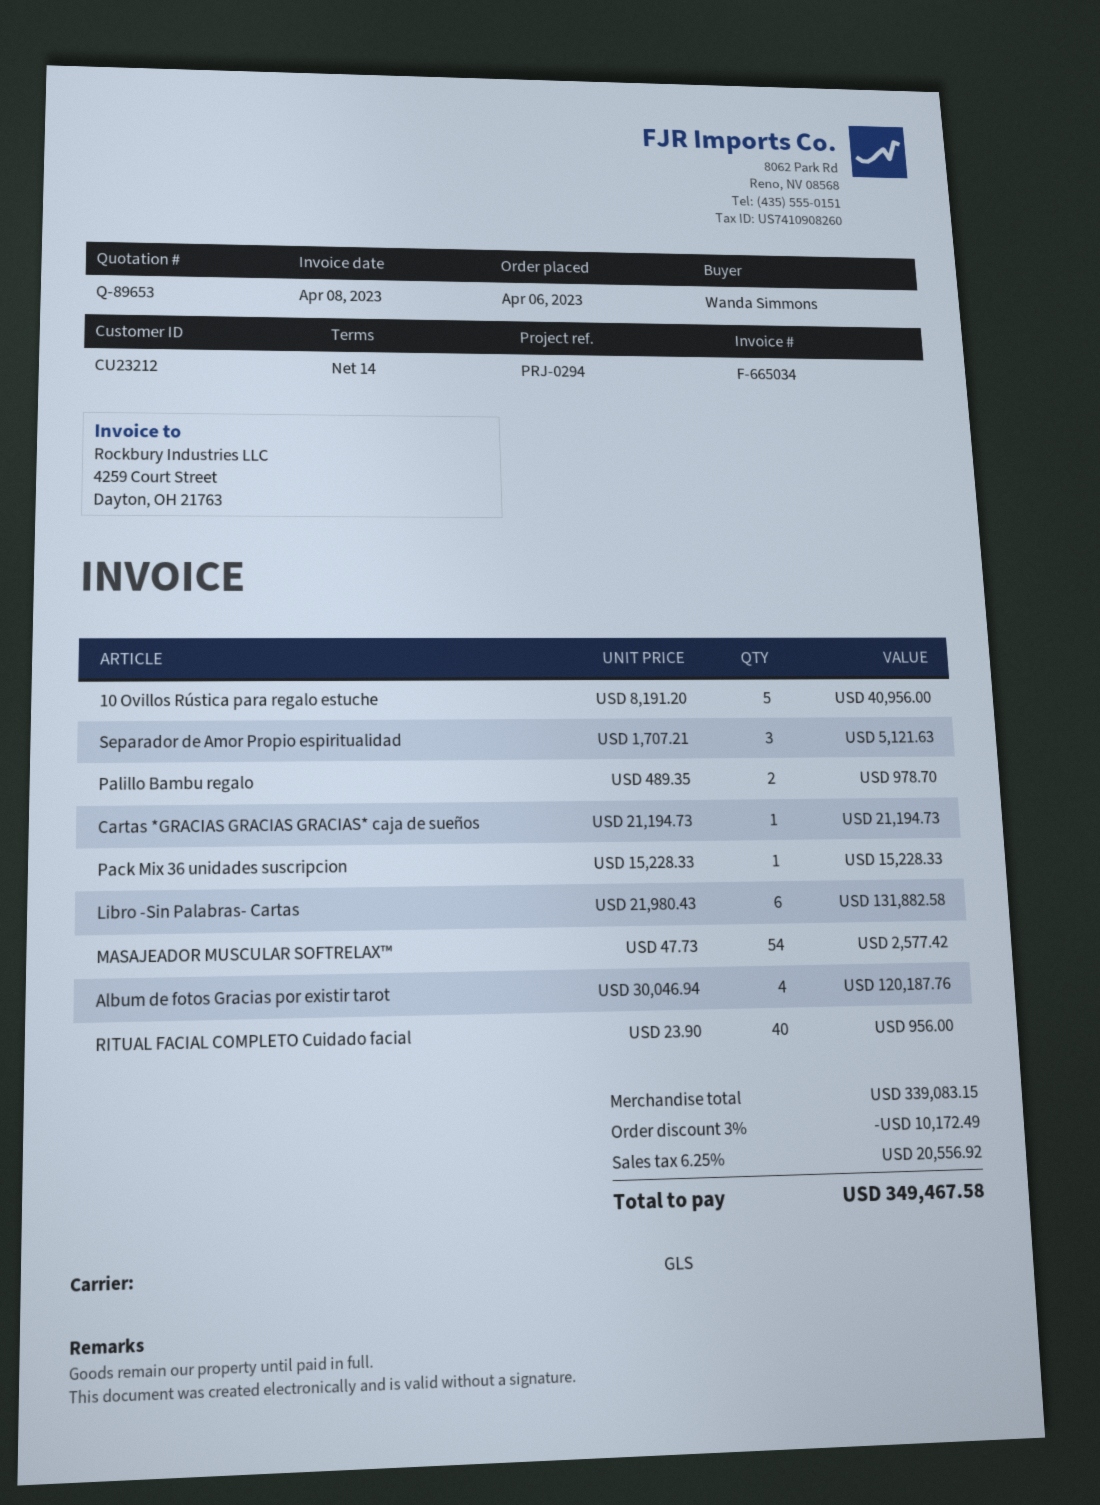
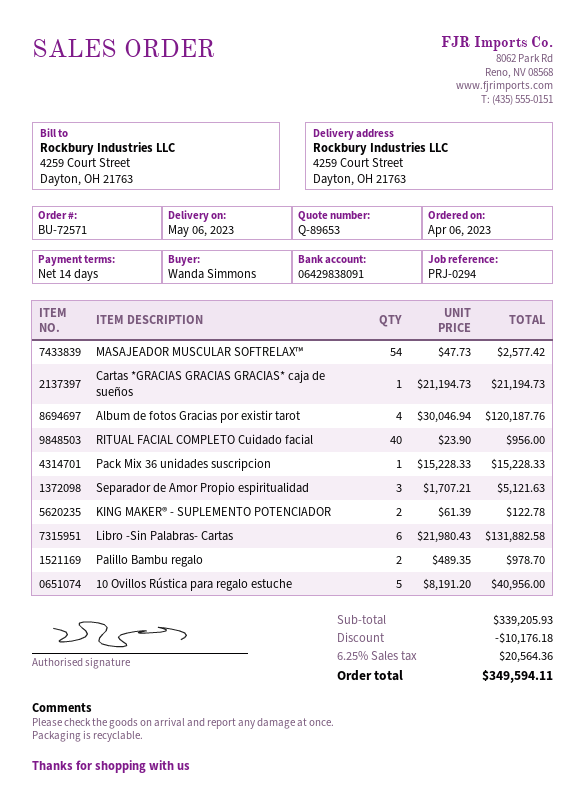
KING MAKER® - SUPLEMENTO POTENCIADOR: none -> 2 x 61.39 = 122.78
subtotal: 339083.15 -> 339205.93
discount: 10172.49 -> 10176.18
tax: 6.25% = 20556.92 -> 6.25% = 20564.36
total: 349467.58 -> 349594.11

